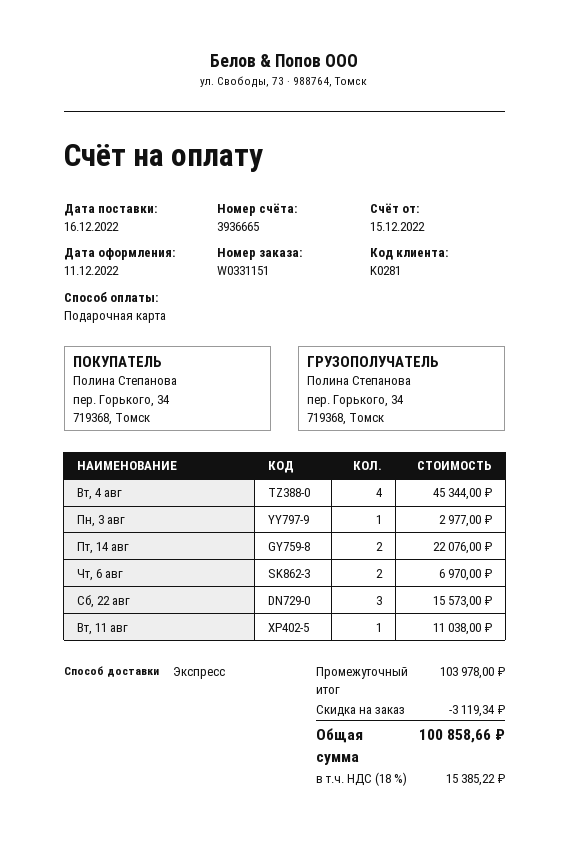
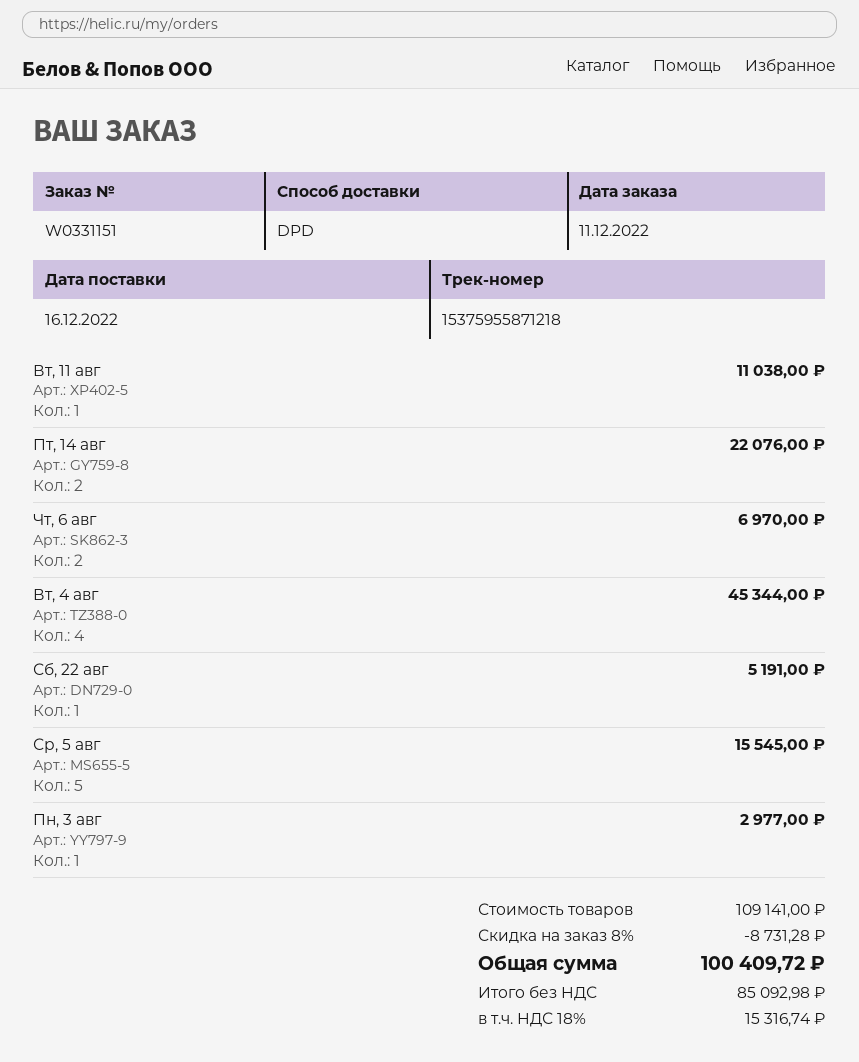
shipping method: express -> DPD
Сб, 22 авг: 3 for 15573.00 -> 1 for 5191.00
Ср, 5 авг: none -> 5 for 15545.00
subtotal: 103978.00 -> 109141.00
discount: 3119.34 -> 8731.28
tax: 18% = 15385.22 -> 18% = 15316.74
total: 100858.66 -> 100409.72

